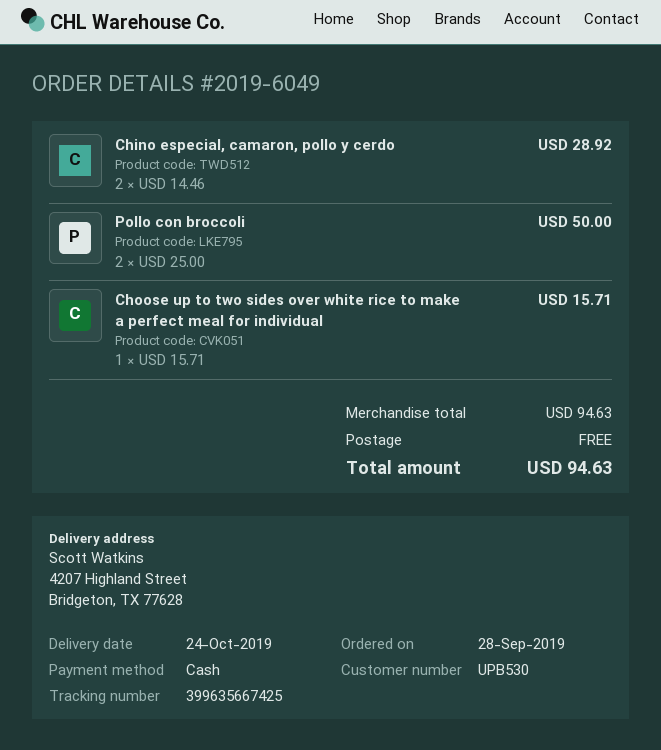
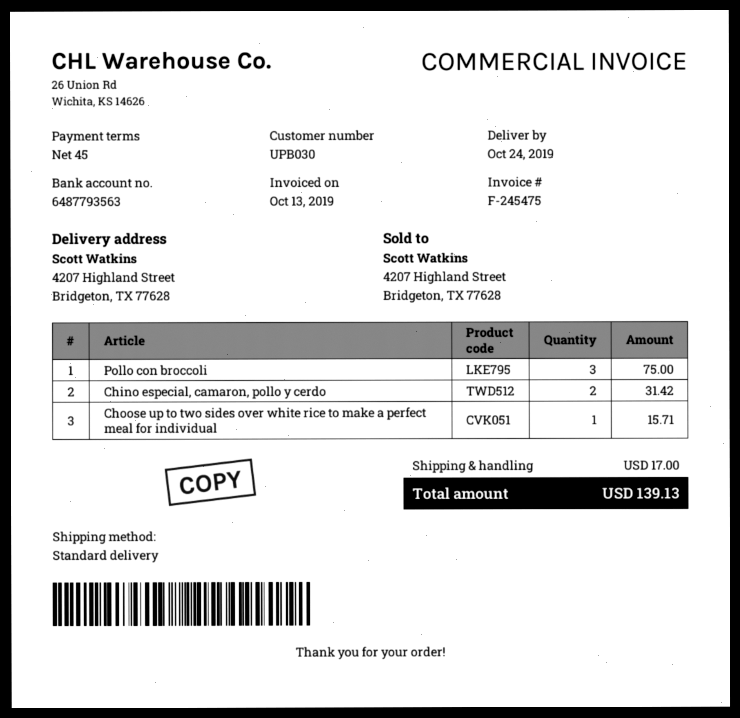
customer number: UPB530 -> UPB030
Chino especial, camaron, pollo y cerdo: 2 for 28.92 -> 2 for 31.42
Pollo con broccoli: 2 for 50.00 -> 3 for 75.00
shipping: 0.00 -> 17.00
total: 94.63 -> 139.13

